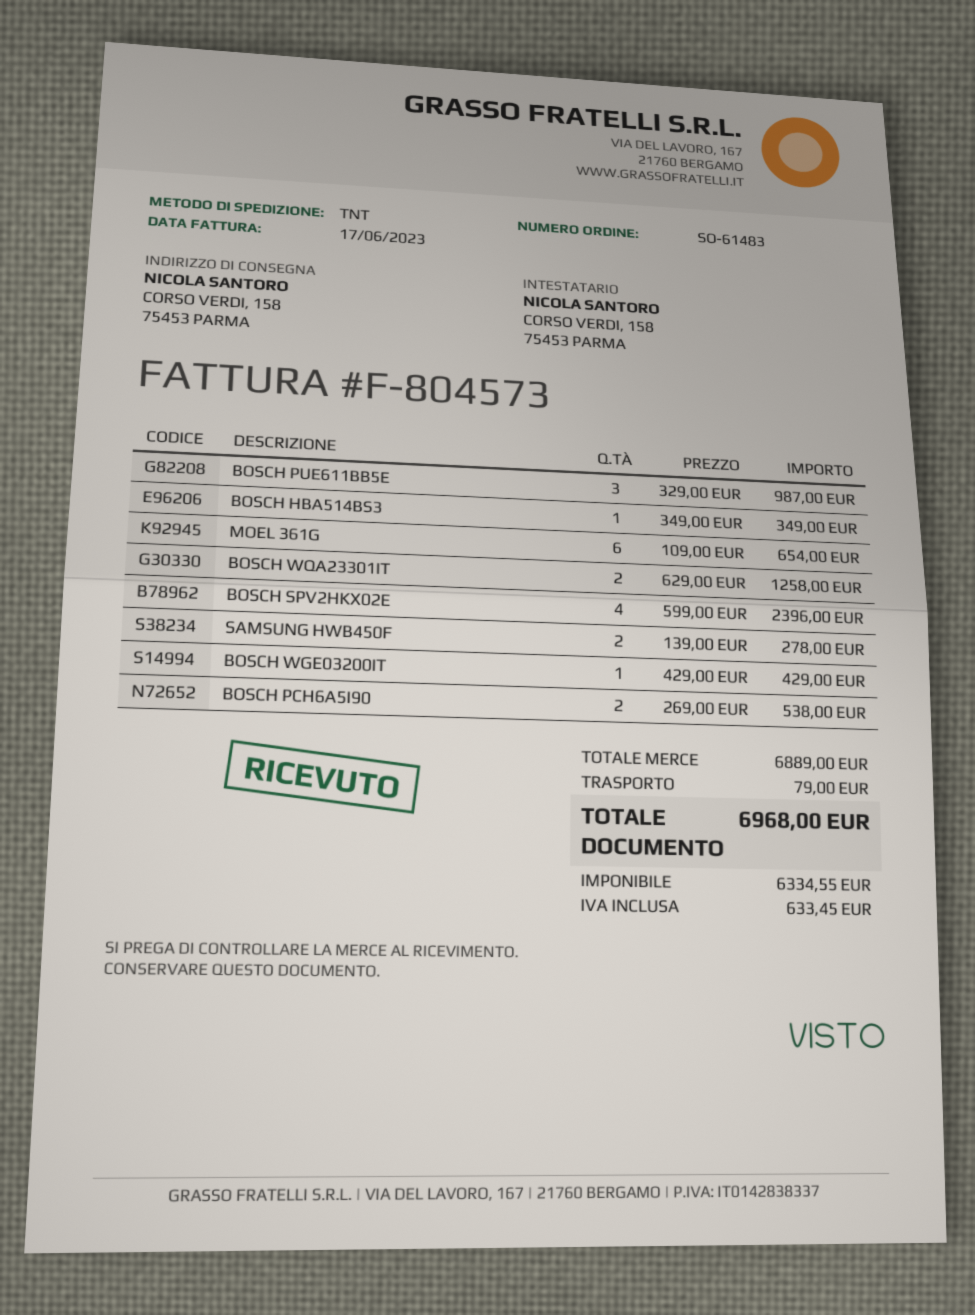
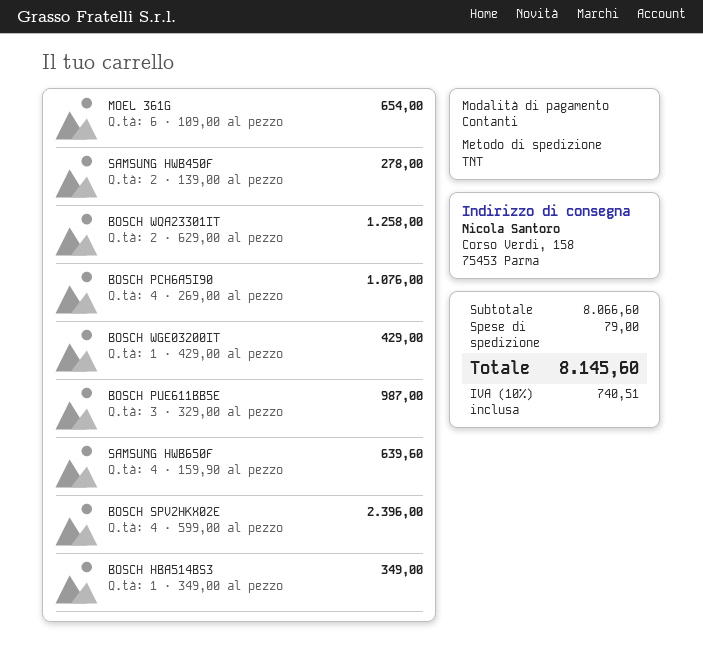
BOSCH PCH6A5I90: 2 x 269.00 = 538.00 -> 4 x 269.00 = 1076.00
SAMSUNG HWB650F: none -> 4 x 159.90 = 639.60
subtotal: 6889.00 -> 8066.60
tax: 633.45 -> 740.51
total: 6968.00 -> 8145.60

